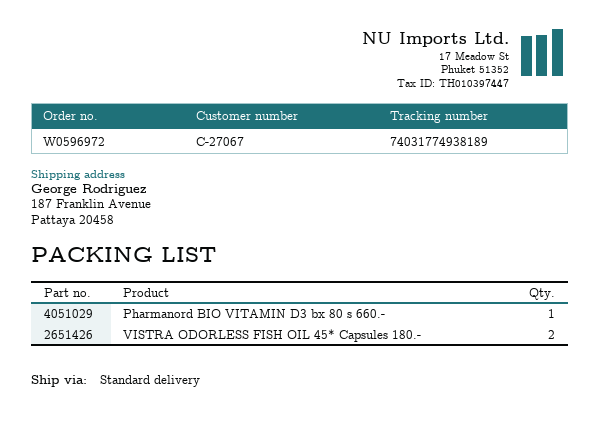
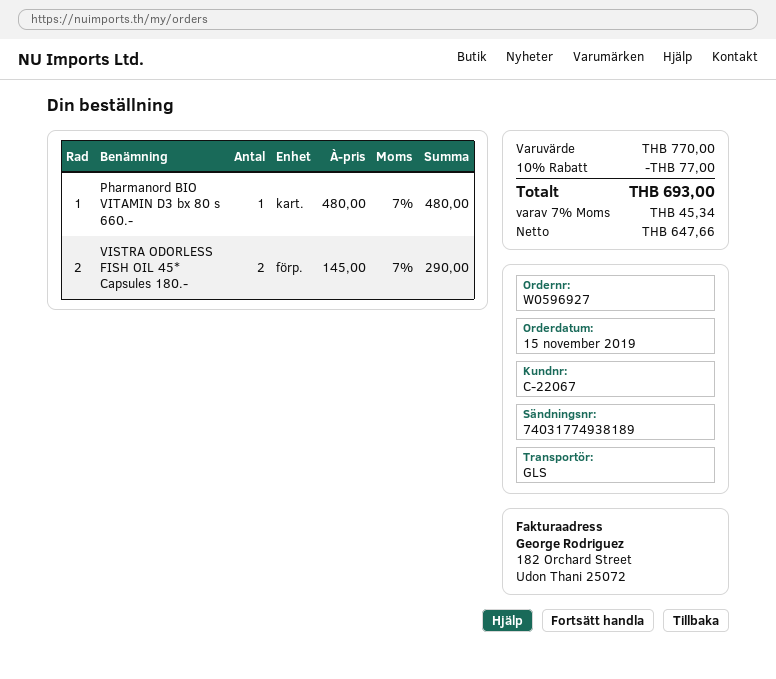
order number: W0596972 -> W0596927
customer number: C-27067 -> C-22067
shipping method: standard -> GLS

